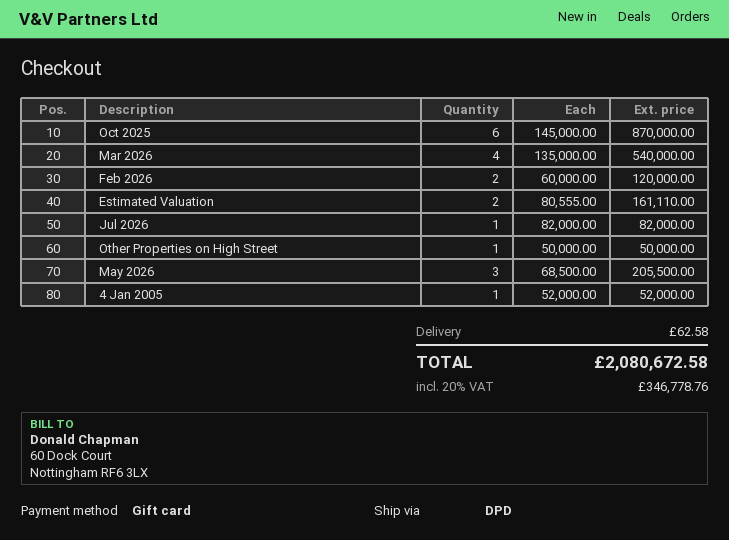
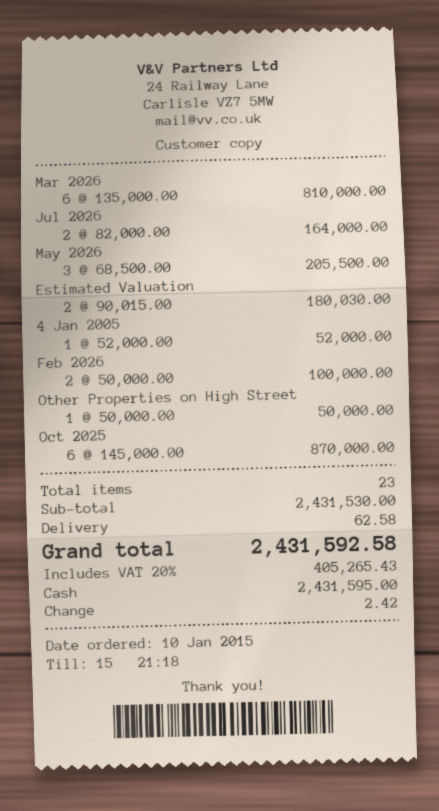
payment method: gift card -> cash
Mar 2026: 4 x 135000.00 = 540000.00 -> 6 x 135000.00 = 810000.00
Feb 2026: 2 x 60000.00 = 120000.00 -> 2 x 50000.00 = 100000.00
Estimated Valuation: 2 x 80555.00 = 161110.00 -> 2 x 90015.00 = 180030.00
Jul 2026: 1 x 82000.00 = 82000.00 -> 2 x 82000.00 = 164000.00
tax: 20% = 346778.76 -> 20% = 405265.43
total: 2080672.58 -> 2431592.58

